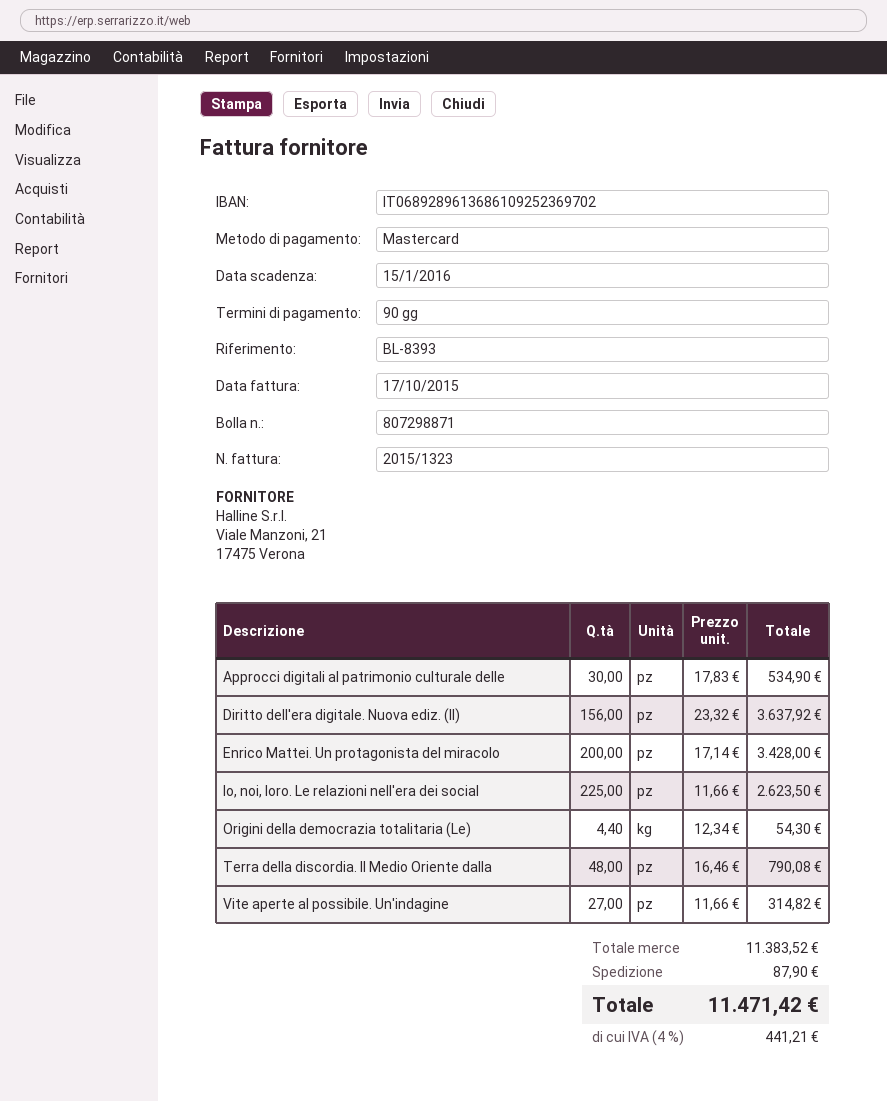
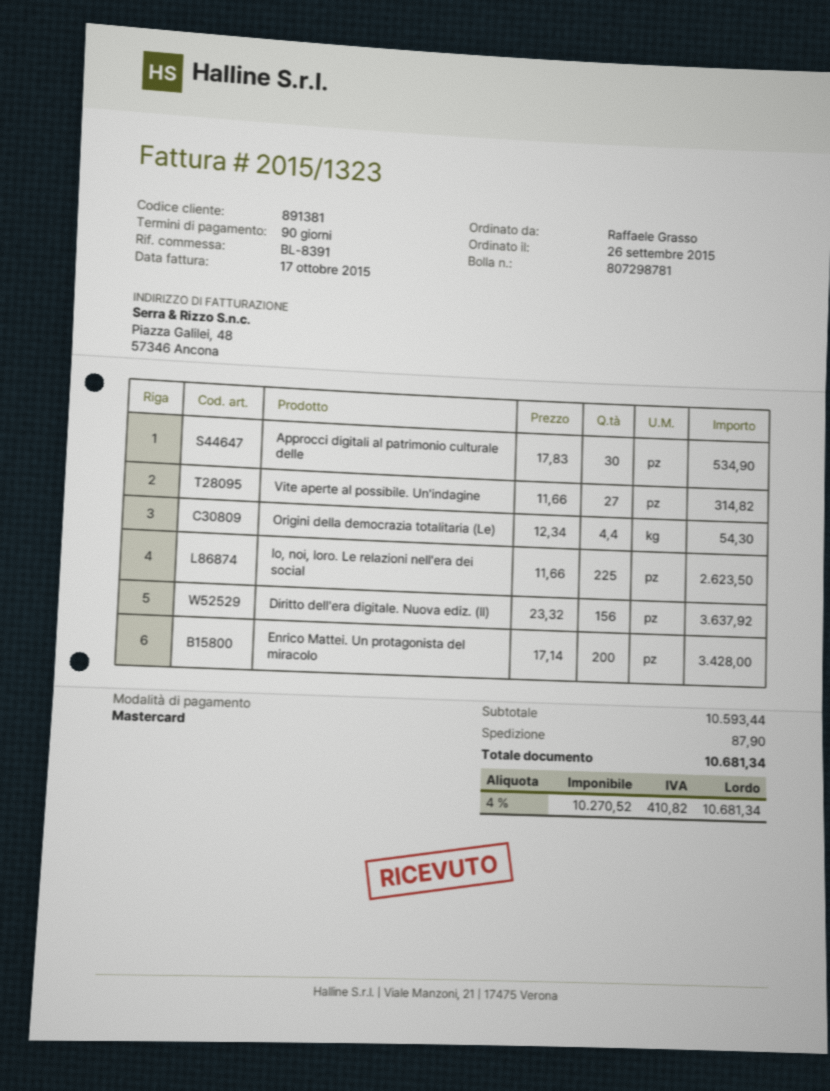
delivery note number: 807298871 -> 807298781
reference: BL-8393 -> BL-8391
Terra della discordia. Il Medio Oriente dalla: 48 x 16.46 = 790.08 -> none
subtotal: 11383.52 -> 10593.44
tax: 4% = 441.21 -> 4% = 410.82
total: 11471.42 -> 10681.34

